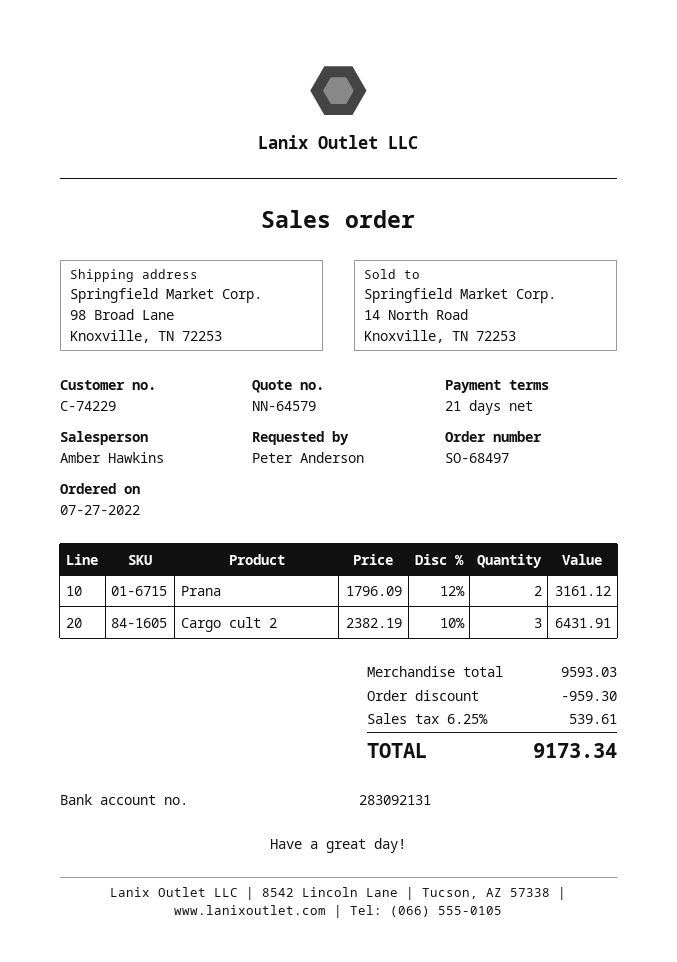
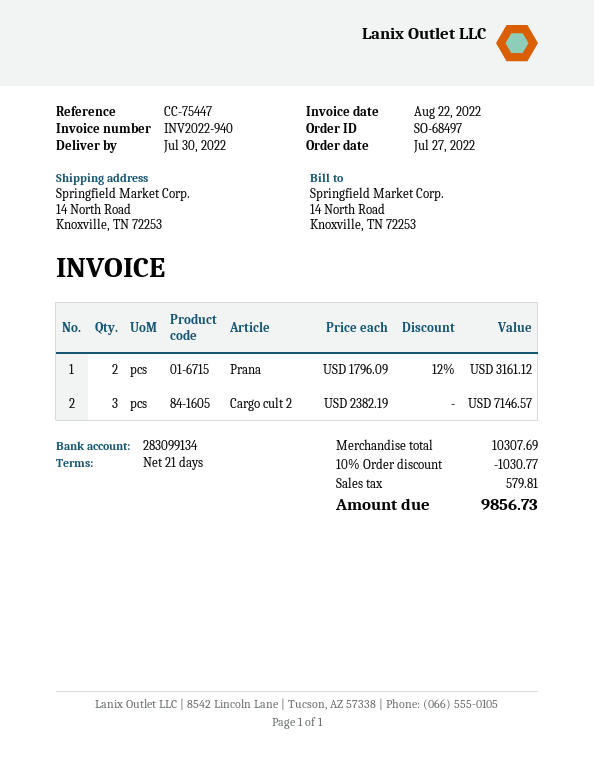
bank account: 283092131 -> 283099134
ship to: 98 Broad Lane, Knoxville, TN 72253 -> 14 North Road, Knoxville, TN 72253
Cargo cult 2: 3 x 2382.19 - 10% = 6431.91 -> 3 x 2382.19 = 7146.57
subtotal: 9593.03 -> 10307.69
discount: 959.30 -> 1030.77
tax: 539.61 -> 579.81
total: 9173.34 -> 9856.73

